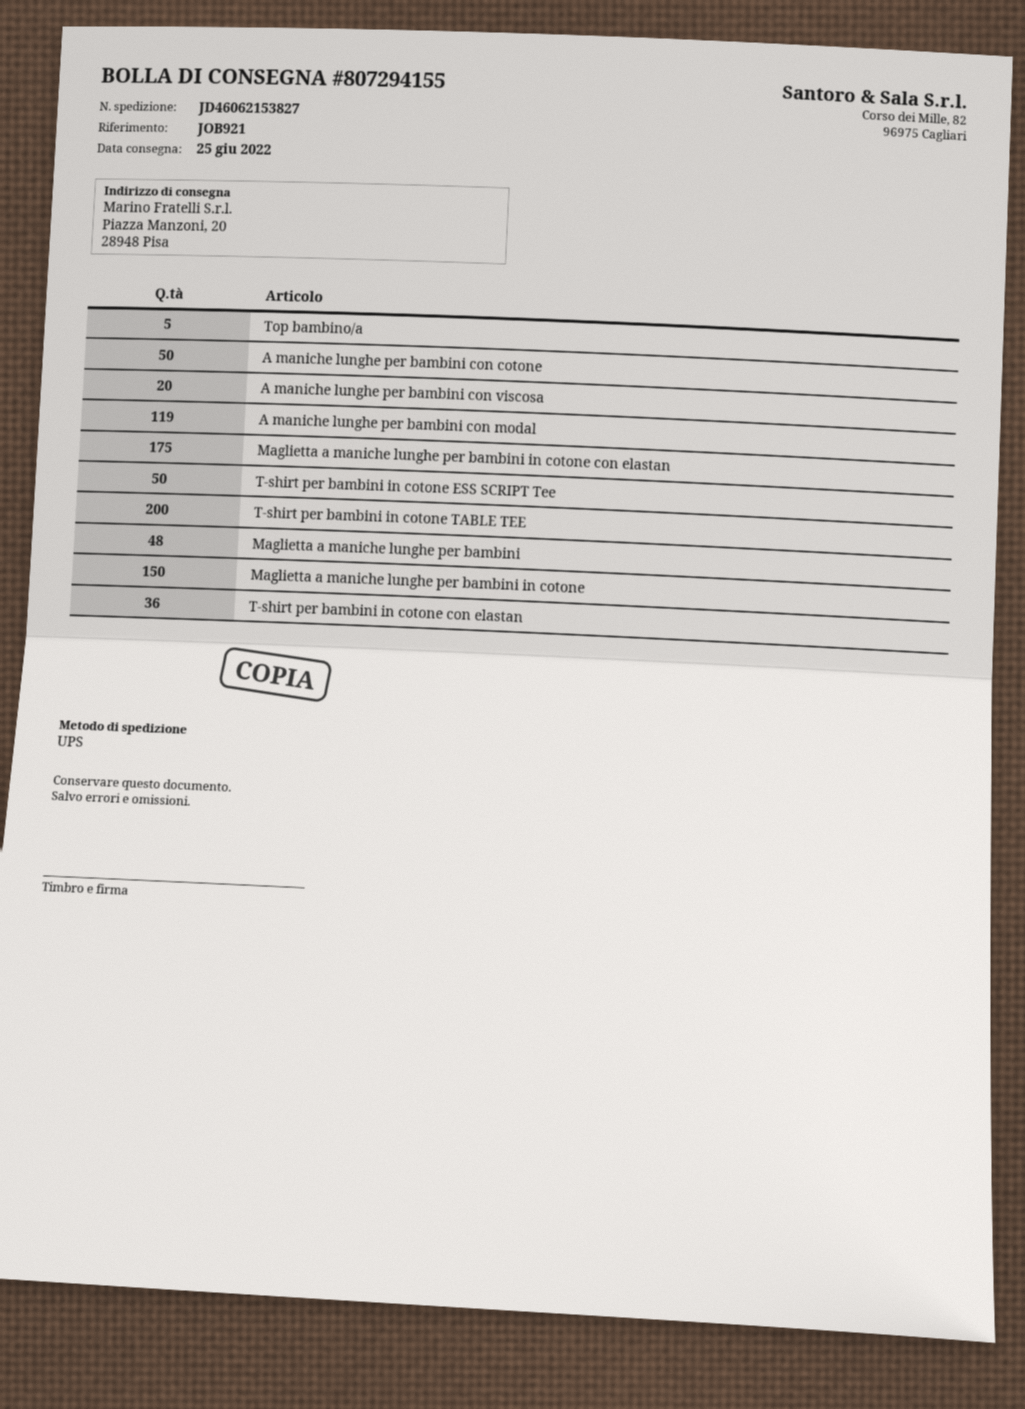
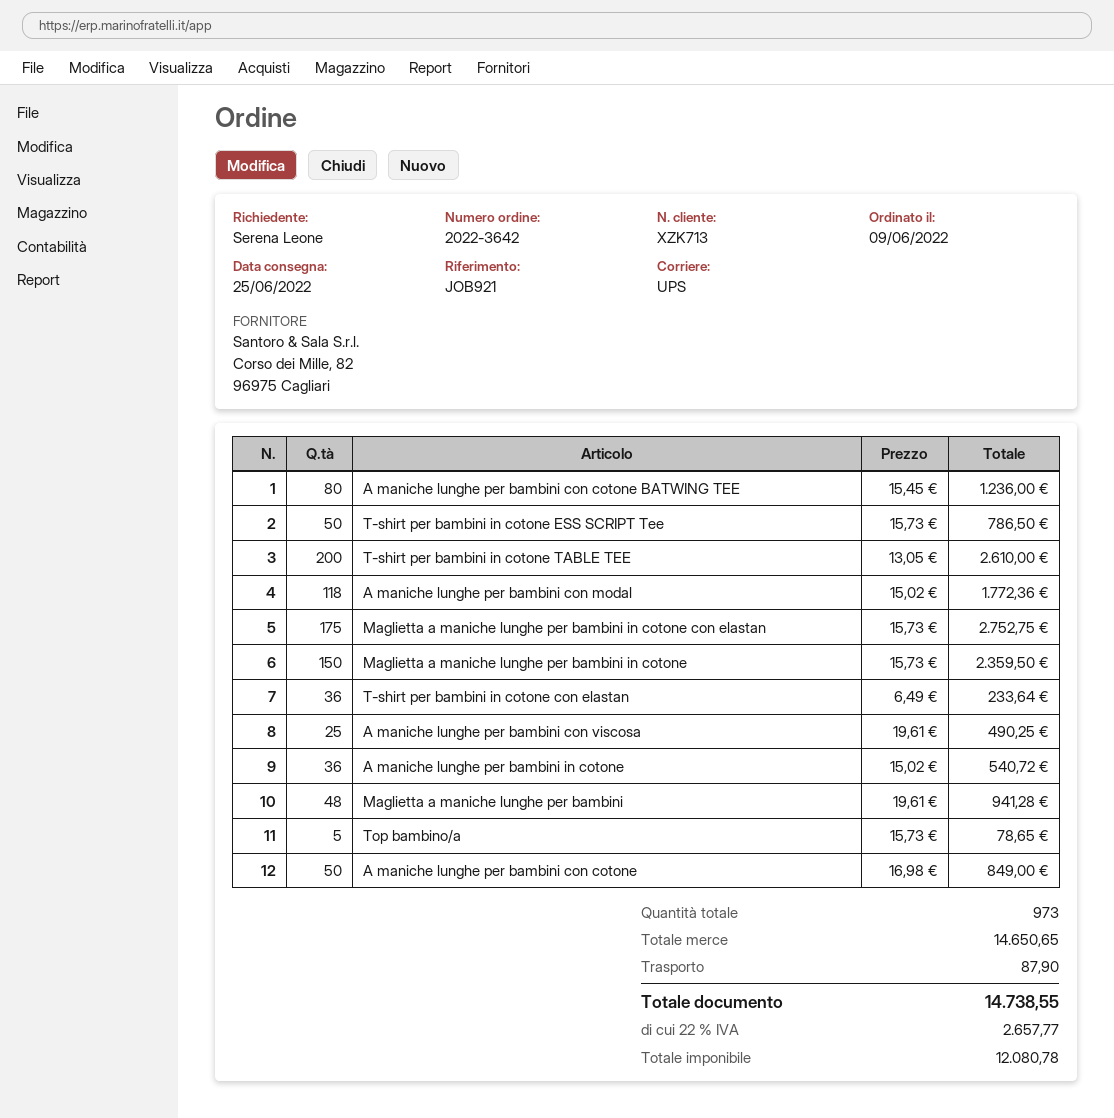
A maniche lunghe per bambini con viscosa: 20 -> 25
A maniche lunghe per bambini con modal: 119 -> 118
A maniche lunghe per bambini con cotone BATWING TEE: none -> 80
A maniche lunghe per bambini in cotone: none -> 36

